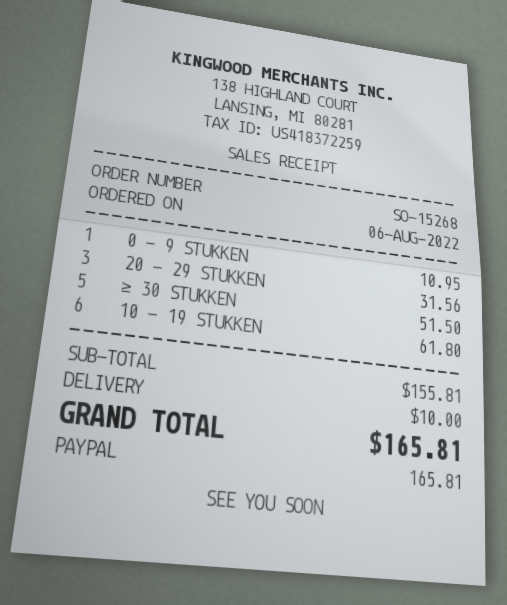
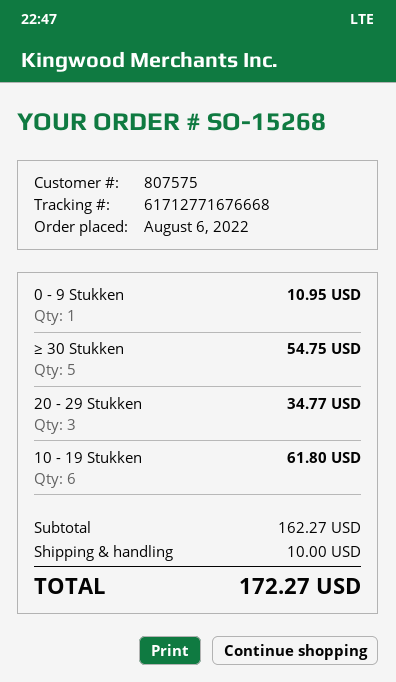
20 - 29 STUKKEN: 3 for 31.56 -> 3 for 34.77
≥ 30 STUKKEN: 5 for 51.50 -> 5 for 54.75
subtotal: 155.81 -> 162.27
total: 165.81 -> 172.27

